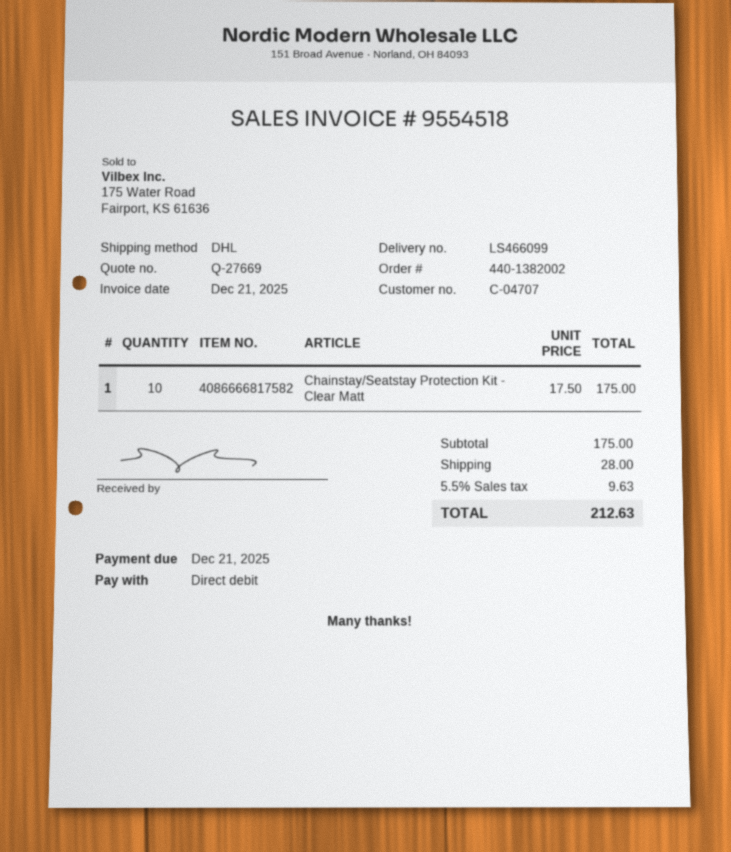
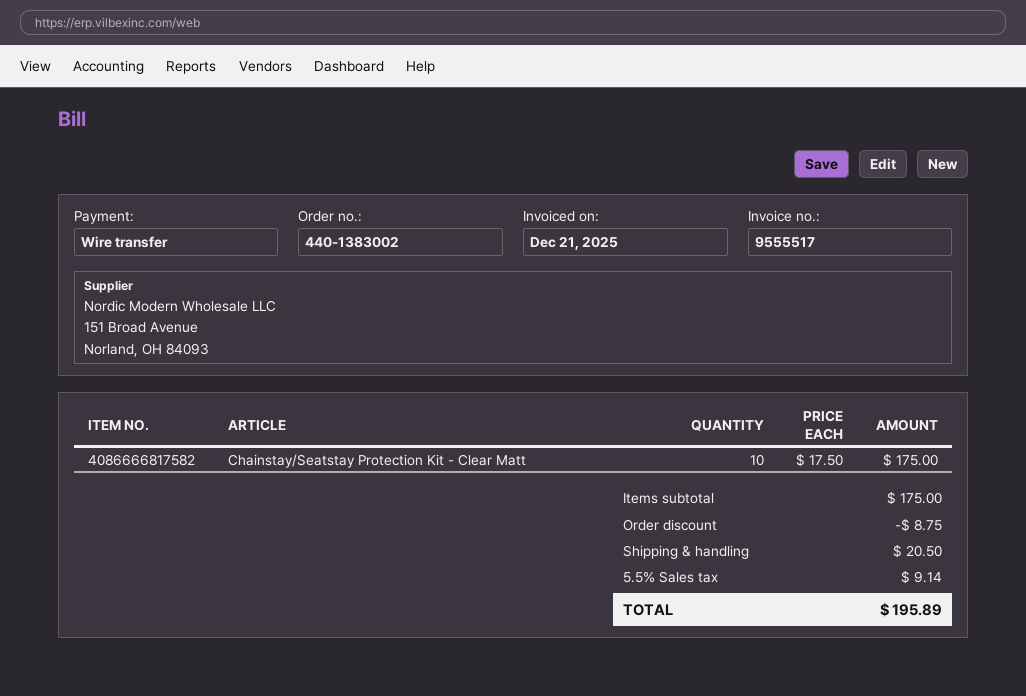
order number: 440-1382002 -> 440-1383002
invoice number: 9554518 -> 9555517
payment method: direct debit -> bank transfer
discount: none -> 8.75
shipping: 28.00 -> 20.50
tax: 5.5% = 9.63 -> 5.5% = 9.14
total: 212.63 -> 195.89

